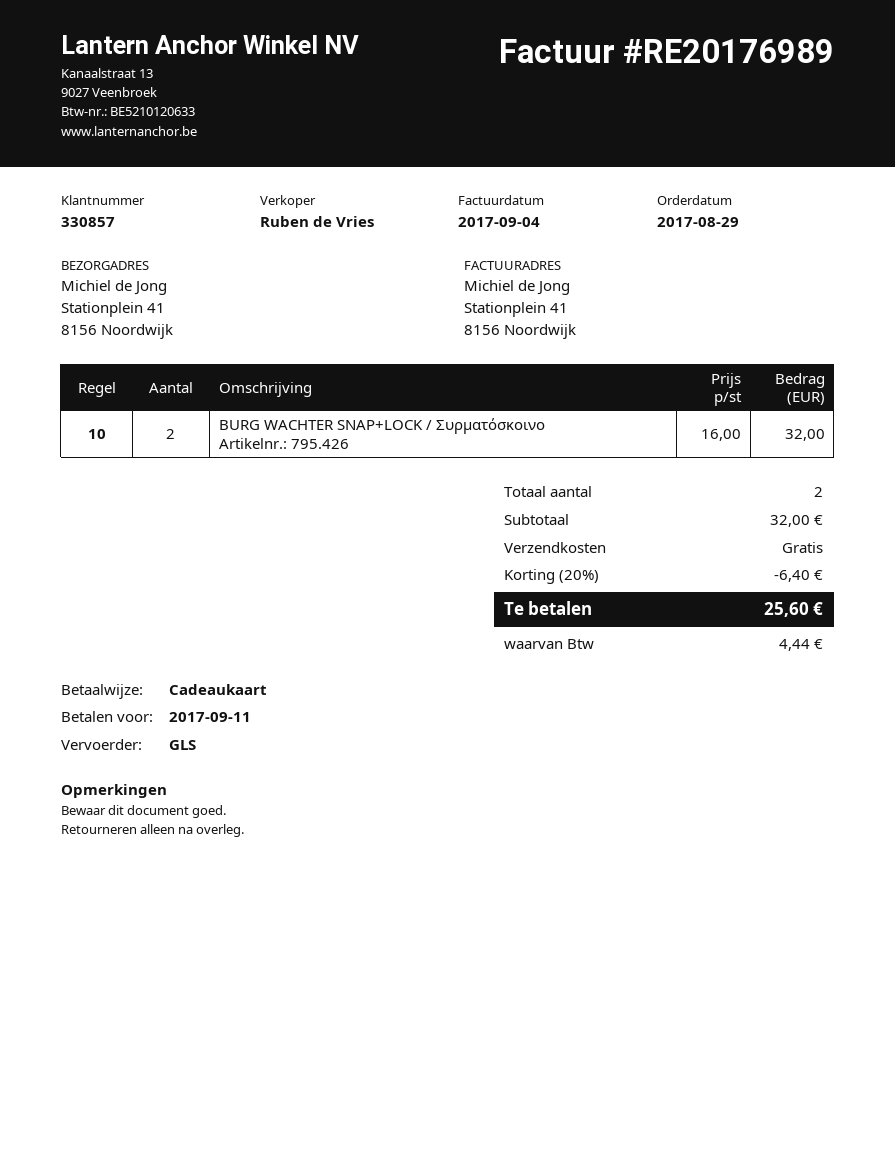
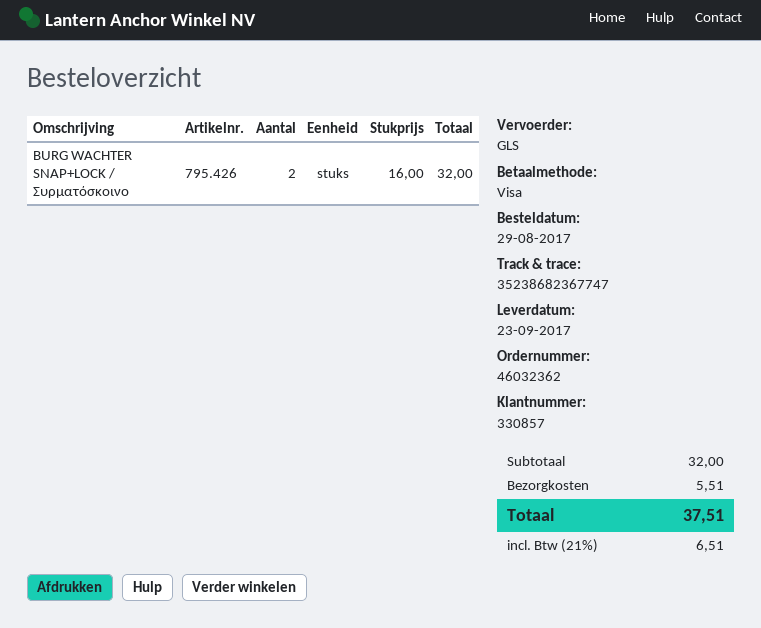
payment method: gift card -> Visa
discount: 20% = 6.40 -> none
shipping: 0.00 -> 5.51
tax: 4.44 -> 6.51
total: 25.60 -> 37.51

